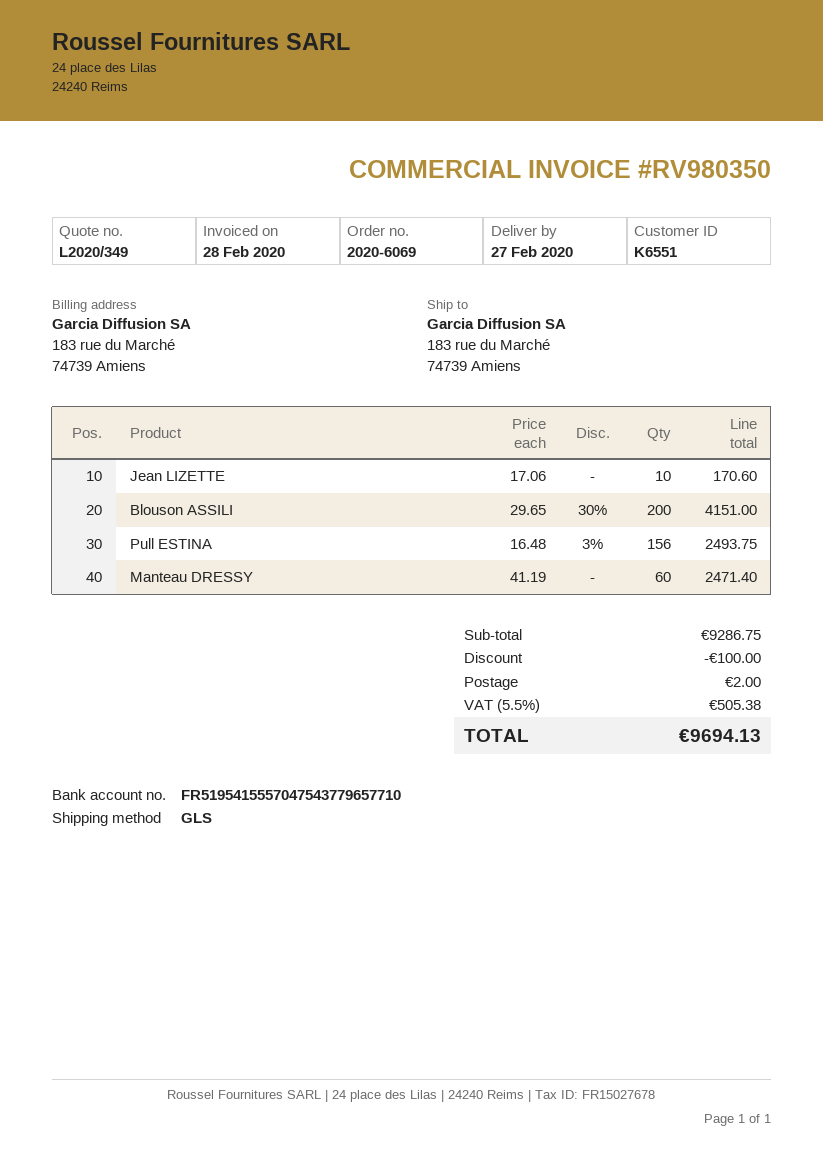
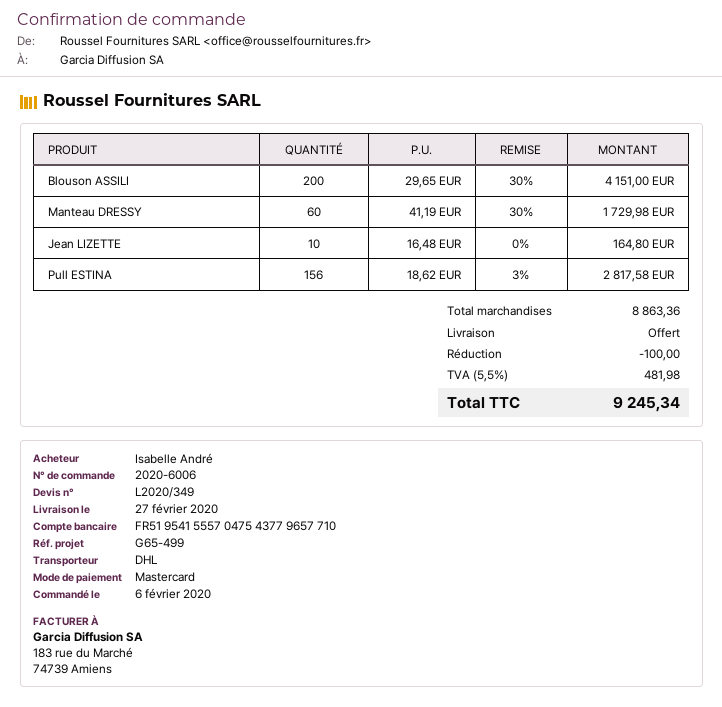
order number: 2020-6069 -> 2020-6006
shipping method: GLS -> DHL
Jean LIZETTE: 10 x 17.06 = 170.60 -> 10 x 16.48 = 164.80
Pull ESTINA: 156 x 16.48 - 3% = 2493.75 -> 156 x 18.62 - 3% = 2817.58
Manteau DRESSY: 60 x 41.19 = 2471.40 -> 60 x 41.19 - 30% = 1729.98
subtotal: 9286.75 -> 8863.36
shipping: 2.00 -> 0.00
tax: 5.5% = 505.38 -> 5.5% = 481.98
total: 9694.13 -> 9245.34

